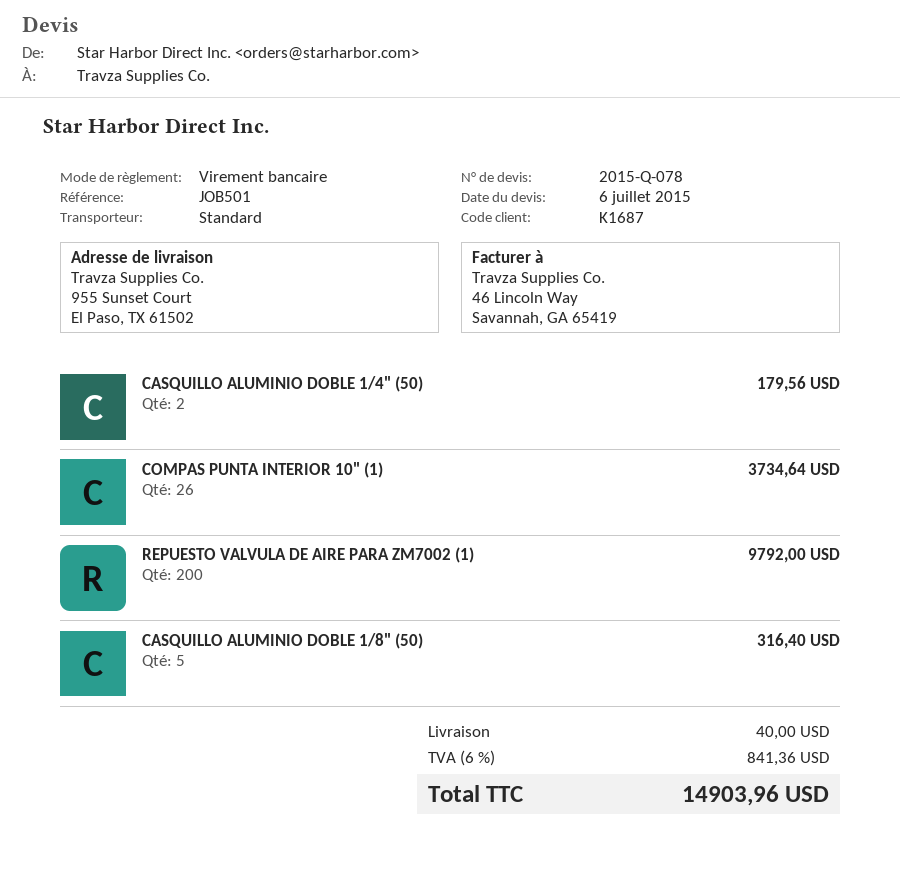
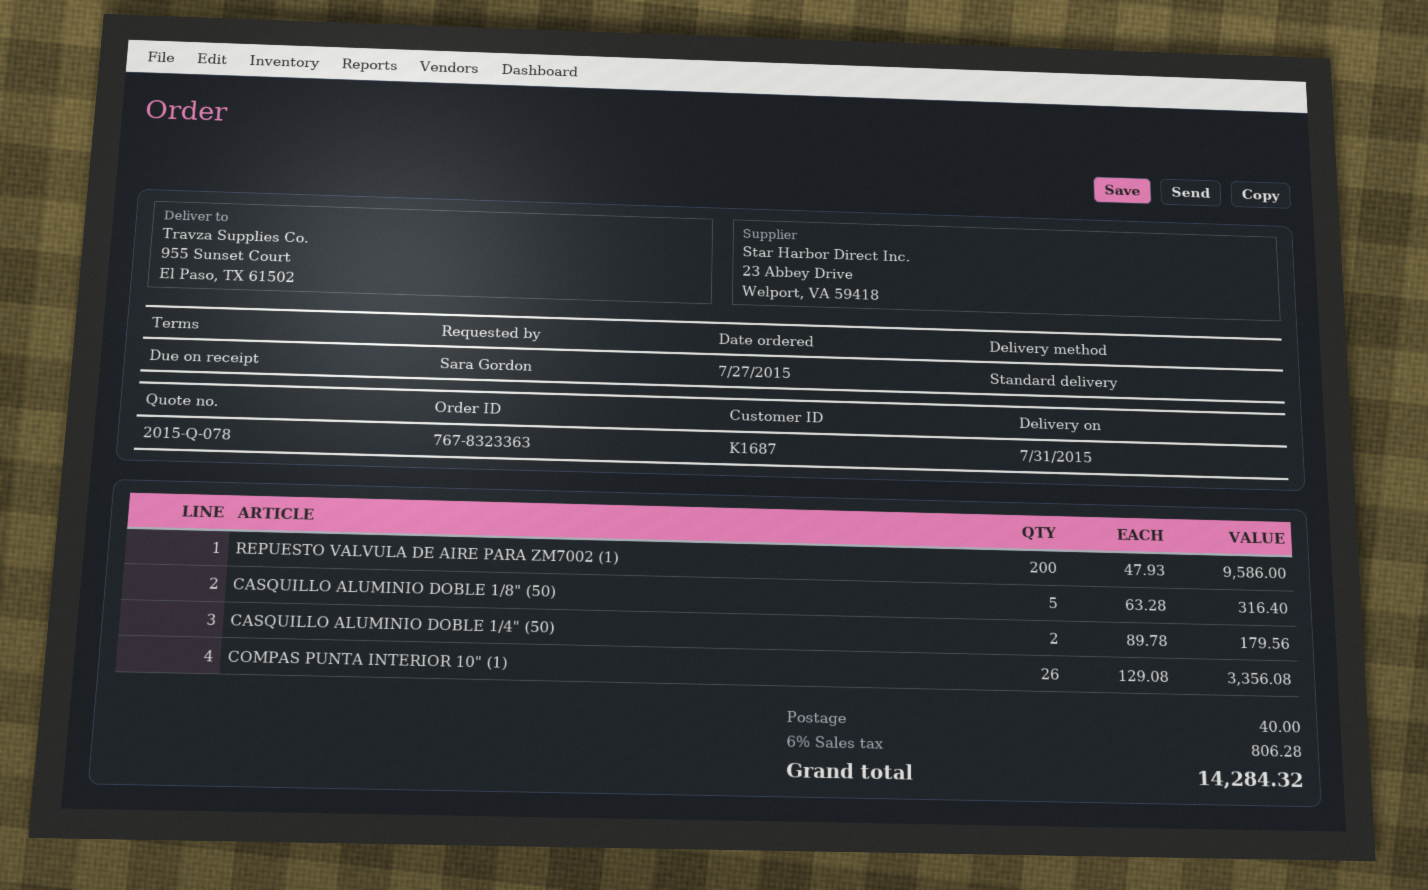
COMPAS PUNTA INTERIOR 10" (1): 26 for 3734.64 -> 26 for 3356.08
REPUESTO VALVULA DE AIRE PARA ZM7002 (1): 200 for 9792.00 -> 200 for 9586.00
tax: 6% = 841.36 -> 6% = 806.28
total: 14903.96 -> 14284.32

